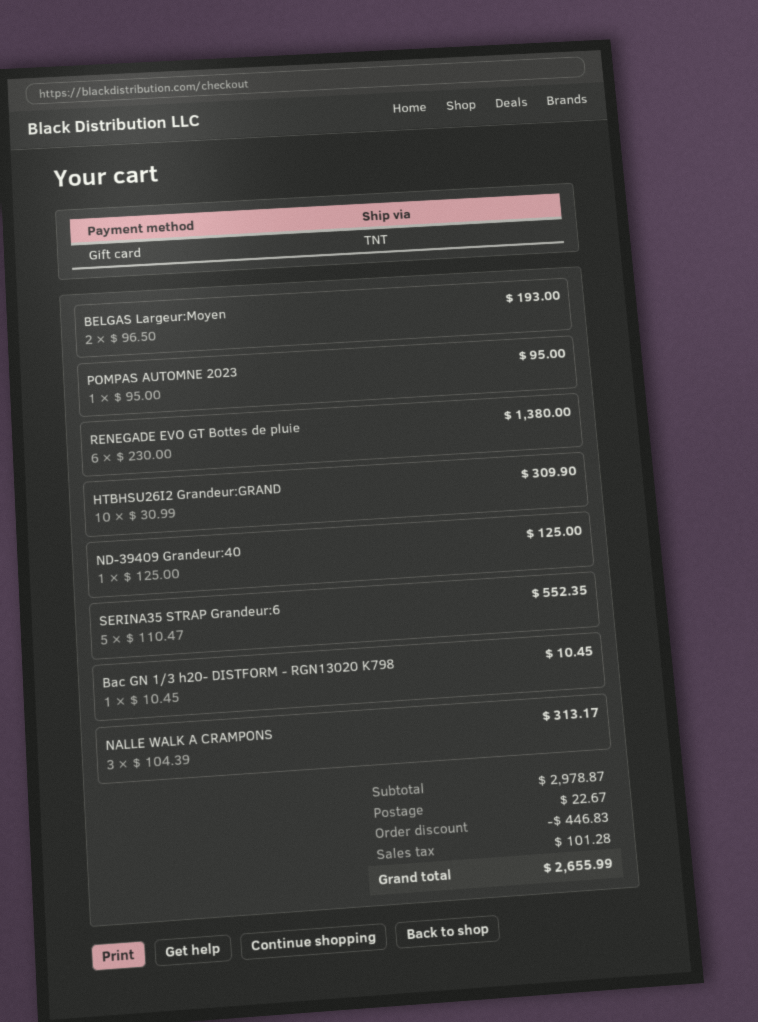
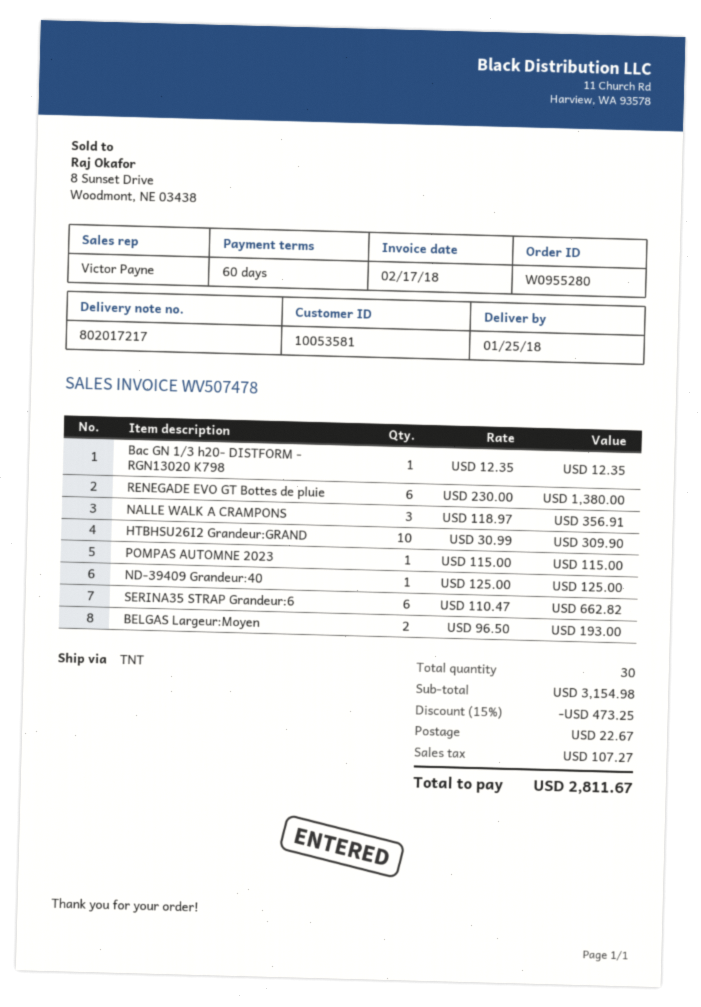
POMPAS AUTOMNE 2023: 1 x 95.00 = 95.00 -> 1 x 115.00 = 115.00
SERINA35 STRAP Grandeur:6: 5 x 110.47 = 552.35 -> 6 x 110.47 = 662.82
Bac GN 1/3 h20- DISTFORM - RGN13020 K798: 1 x 10.45 = 10.45 -> 1 x 12.35 = 12.35
NALLE WALK A CRAMPONS: 3 x 104.39 = 313.17 -> 3 x 118.97 = 356.91
subtotal: 2978.87 -> 3154.98
discount: 446.83 -> 473.25
tax: 101.28 -> 107.27
total: 2655.99 -> 2811.67

